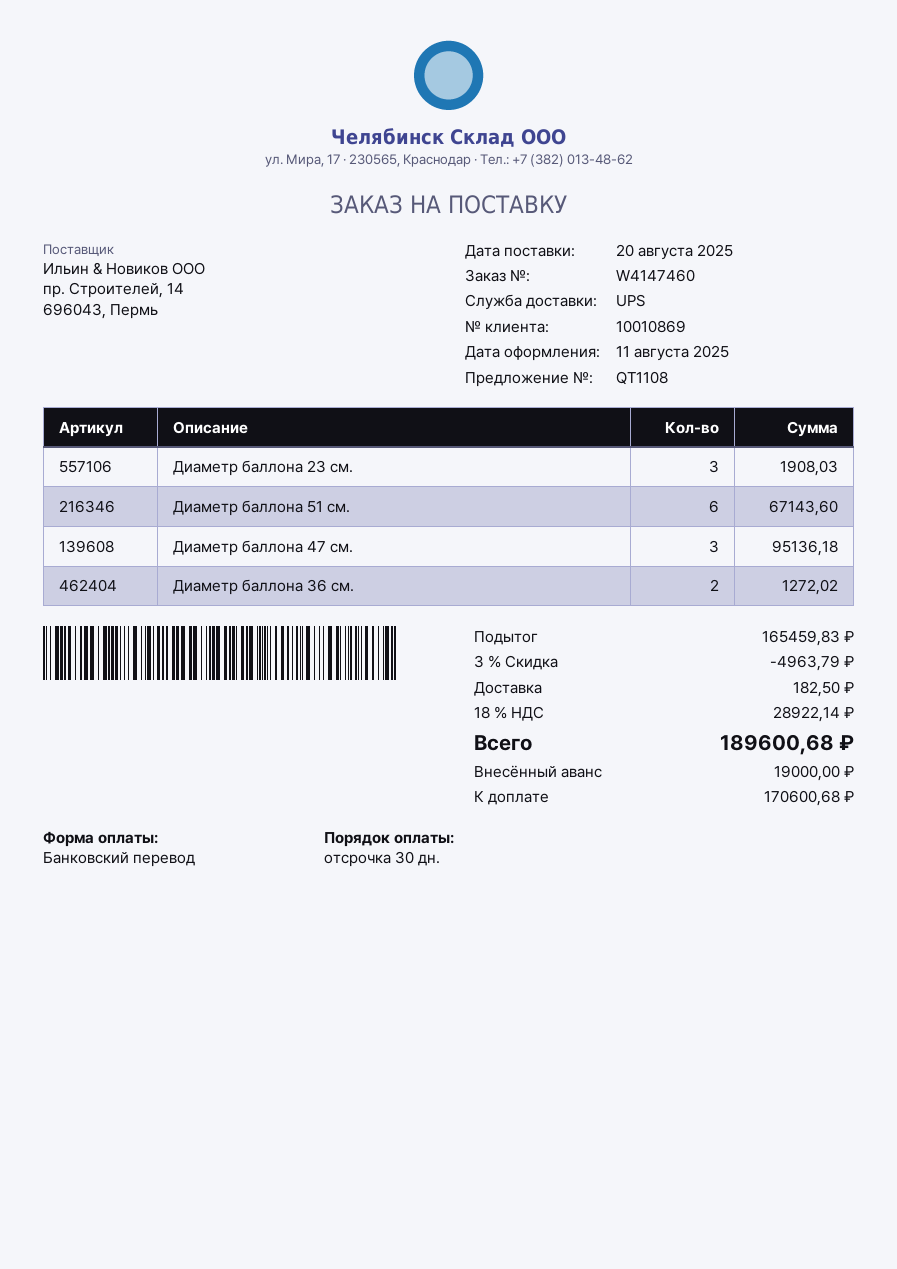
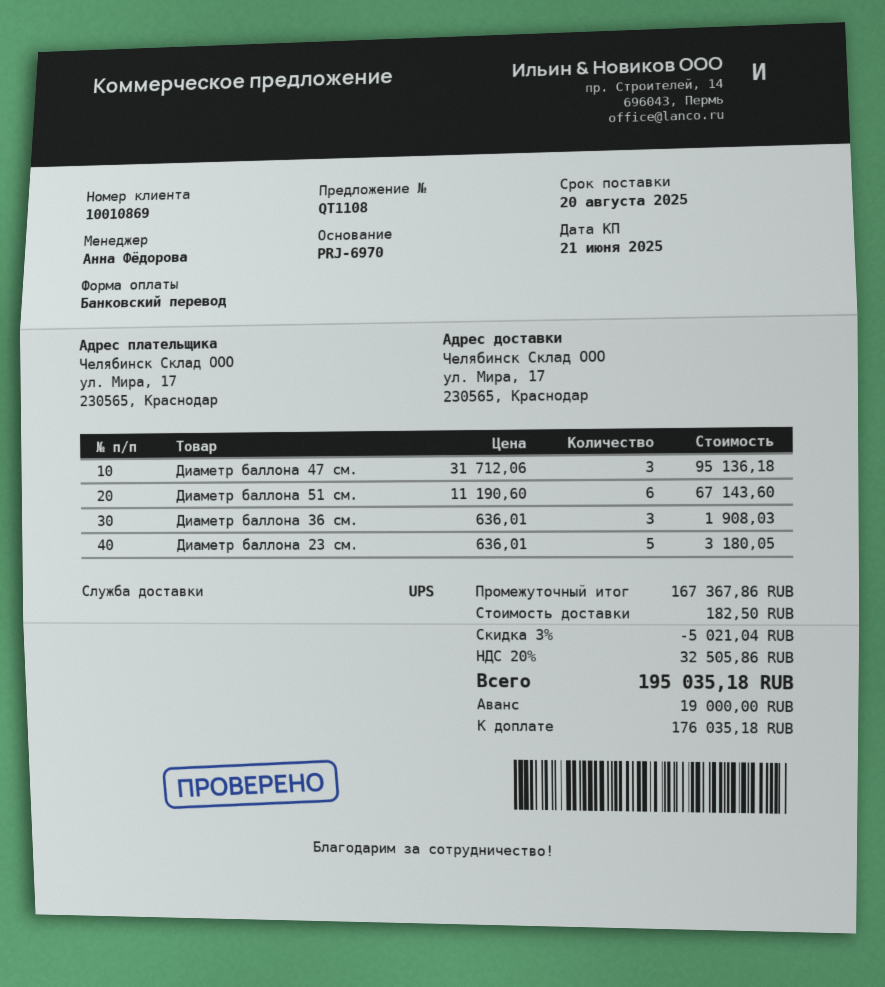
Диаметр баллона 23 см.: 3 for 1908.03 -> 5 for 3180.05
Диаметр баллона 36 см.: 2 for 1272.02 -> 3 for 1908.03
subtotal: 165459.83 -> 167367.86
discount: 3% = 4963.79 -> 3% = 5021.04
tax: 18% = 28922.14 -> 20% = 32505.86
total: 189600.68 -> 195035.18
balance: 170600.68 -> 176035.18

